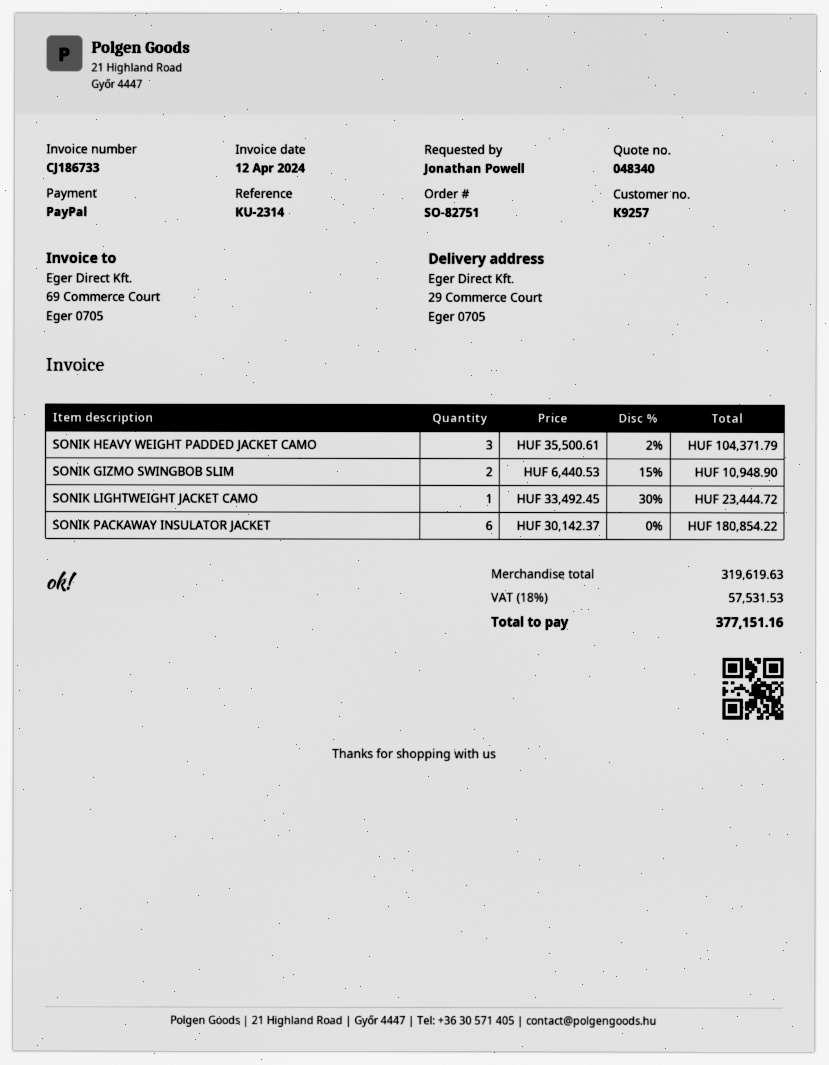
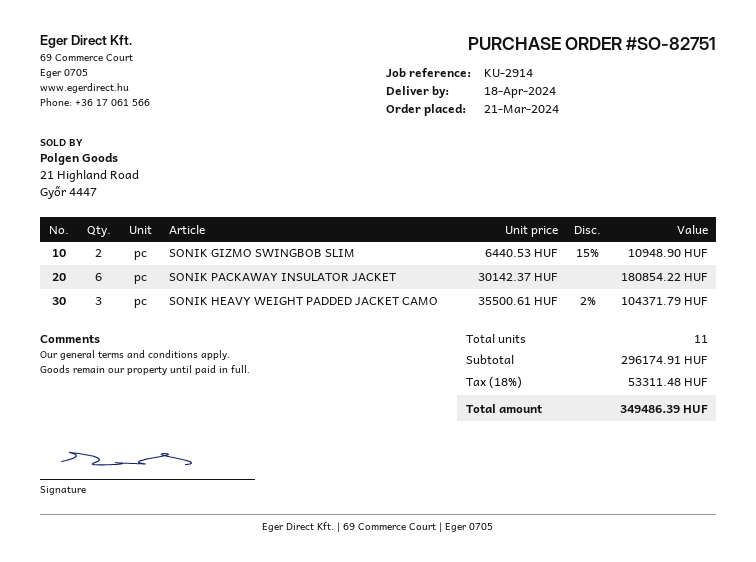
reference: KU-2314 -> KU-2914
SONIK LIGHTWEIGHT JACKET CAMO: 1 x 33492.45 - 30% = 23444.72 -> none
subtotal: 319619.63 -> 296174.91
tax: 18% = 57531.53 -> 18% = 53311.48
total: 377151.16 -> 349486.39

